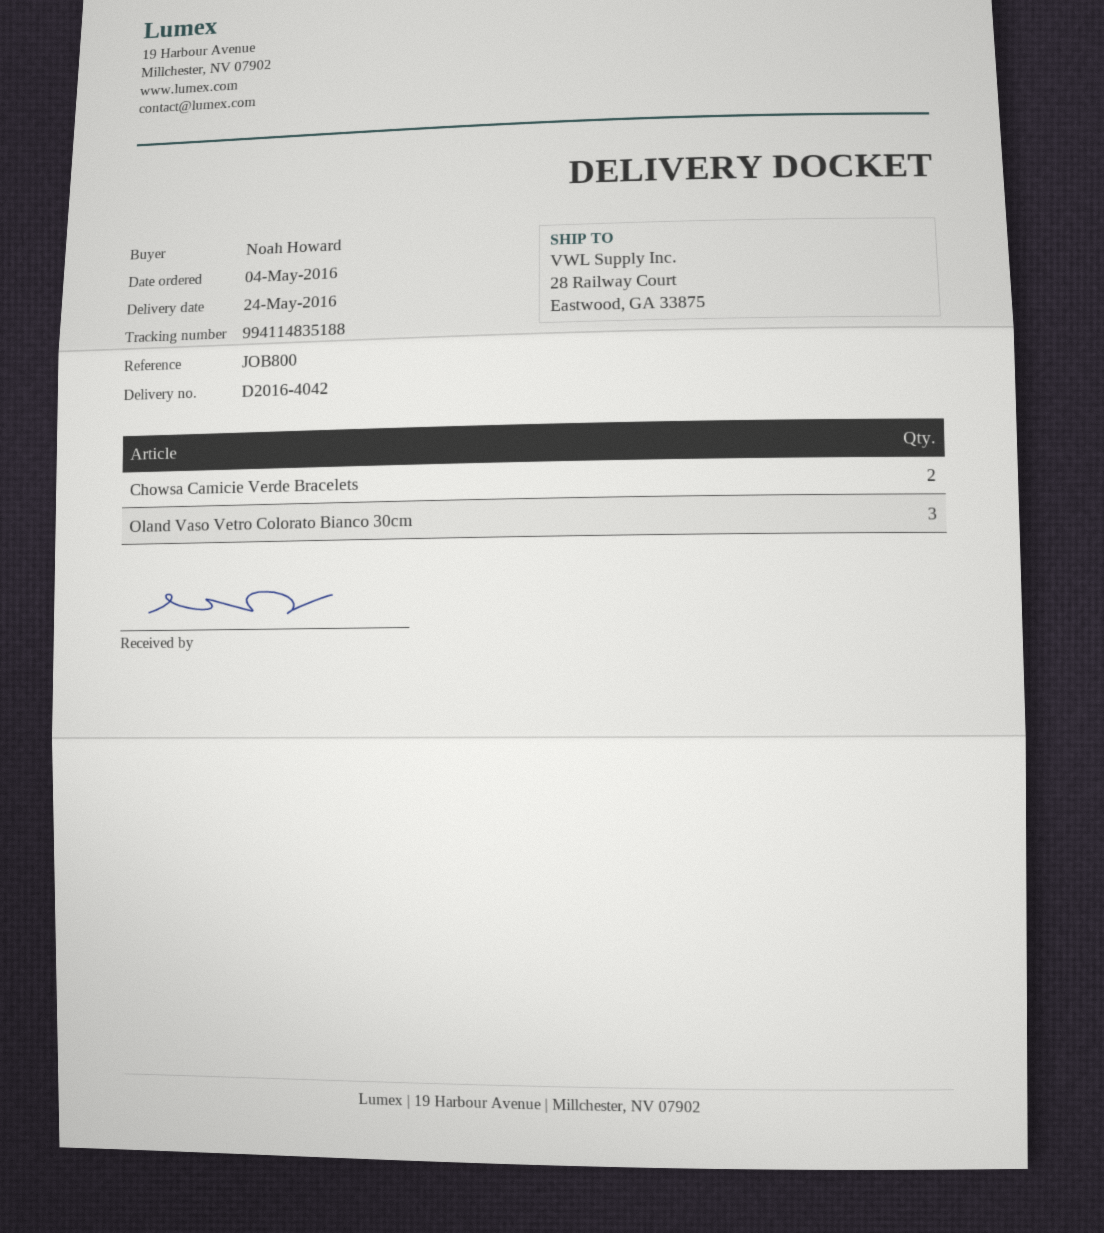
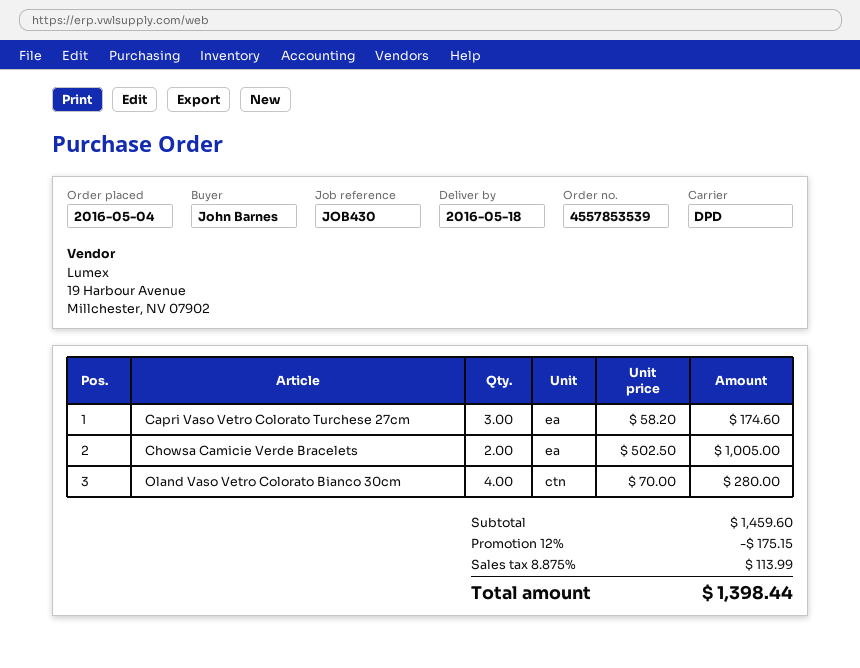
delivery date: 2016-05-24 -> 2016-05-18
reference: JOB800 -> JOB430
ordered by: Noah Howard -> John Barnes
Oland Vaso Vetro Colorato Bianco 30cm: 3 -> 4
Capri Vaso Vetro Colorato Turchese 27cm: none -> 3

